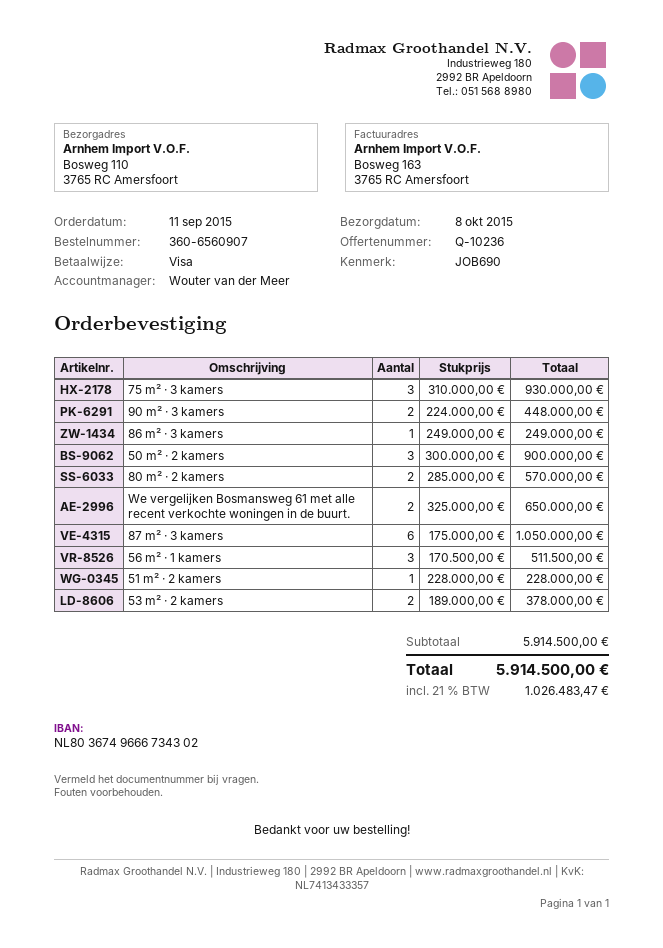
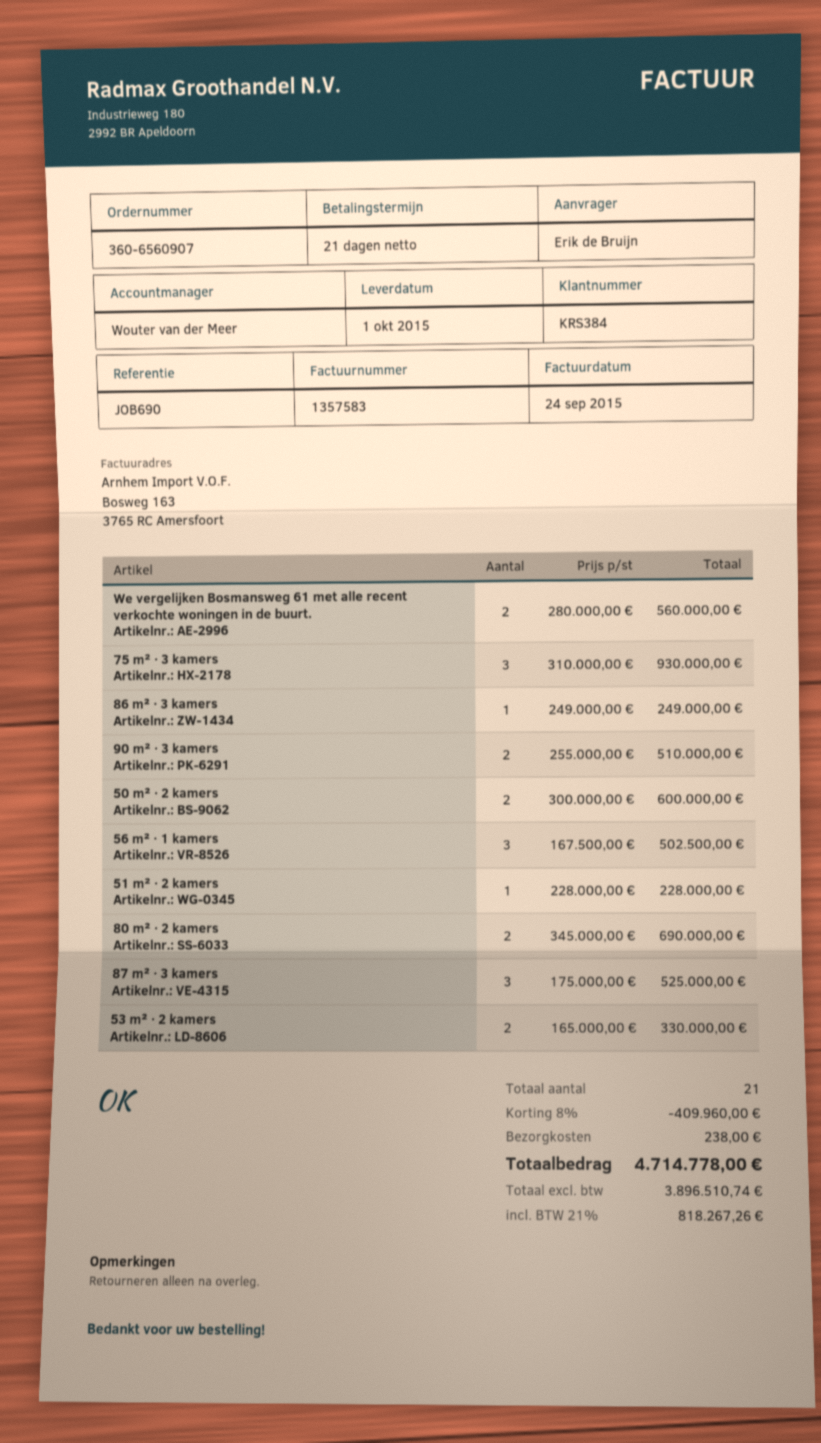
delivery date: 2015-10-08 -> 2015-10-01
90 m² · 3 kamers: 2 x 224000.00 = 448000.00 -> 2 x 255000.00 = 510000.00
50 m² · 2 kamers: 3 x 300000.00 = 900000.00 -> 2 x 300000.00 = 600000.00
80 m² · 2 kamers: 2 x 285000.00 = 570000.00 -> 2 x 345000.00 = 690000.00
We vergelijken Bosmansweg 61 met alle recent verkochte woningen in de buurt.: 2 x 325000.00 = 650000.00 -> 2 x 280000.00 = 560000.00
87 m² · 3 kamers: 6 x 175000.00 = 1050000.00 -> 3 x 175000.00 = 525000.00
56 m² · 1 kamers: 3 x 170500.00 = 511500.00 -> 3 x 167500.00 = 502500.00
53 m² · 2 kamers: 2 x 189000.00 = 378000.00 -> 2 x 165000.00 = 330000.00
discount: none -> 8% = 409960.00
shipping: none -> 238.00
tax: 21% = 1026483.47 -> 21% = 818267.26
total: 5914500.00 -> 4714778.00

